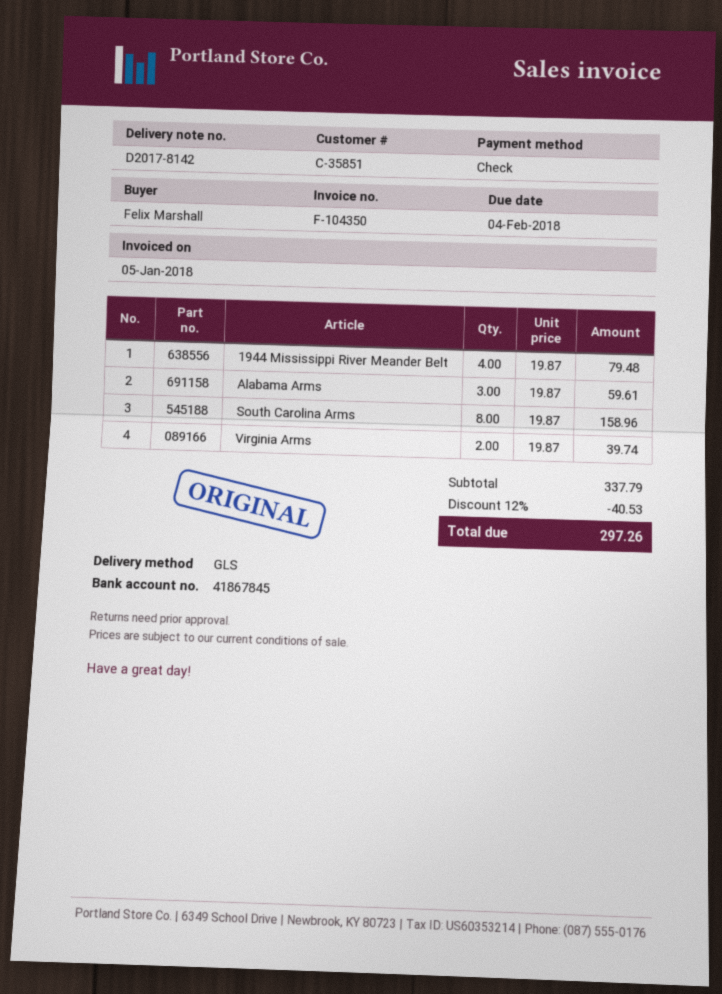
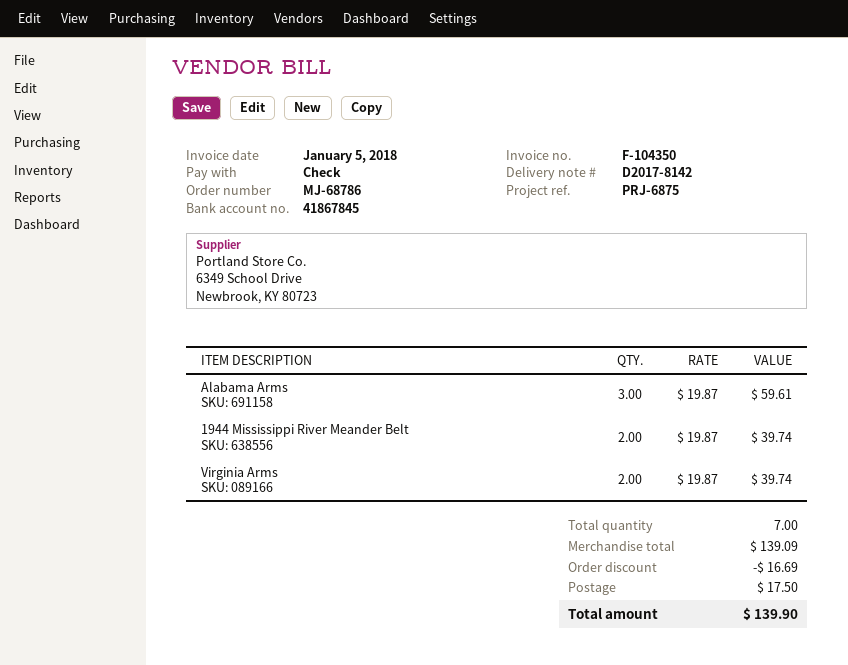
1944 Mississippi River Meander Belt: 4 x 19.87 = 79.48 -> 2 x 19.87 = 39.74
South Carolina Arms: 8 x 19.87 = 158.96 -> none
subtotal: 337.79 -> 139.09
discount: 40.53 -> 16.69
shipping: none -> 17.50
total: 297.26 -> 139.90

